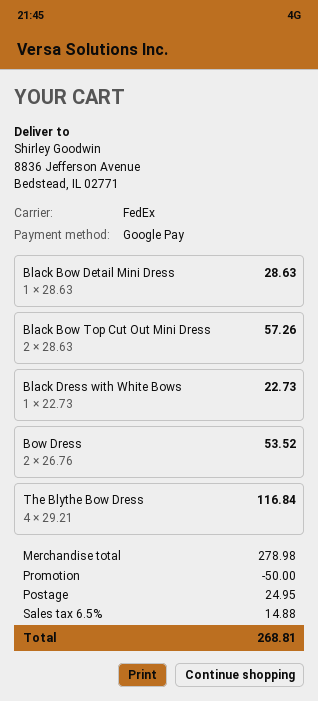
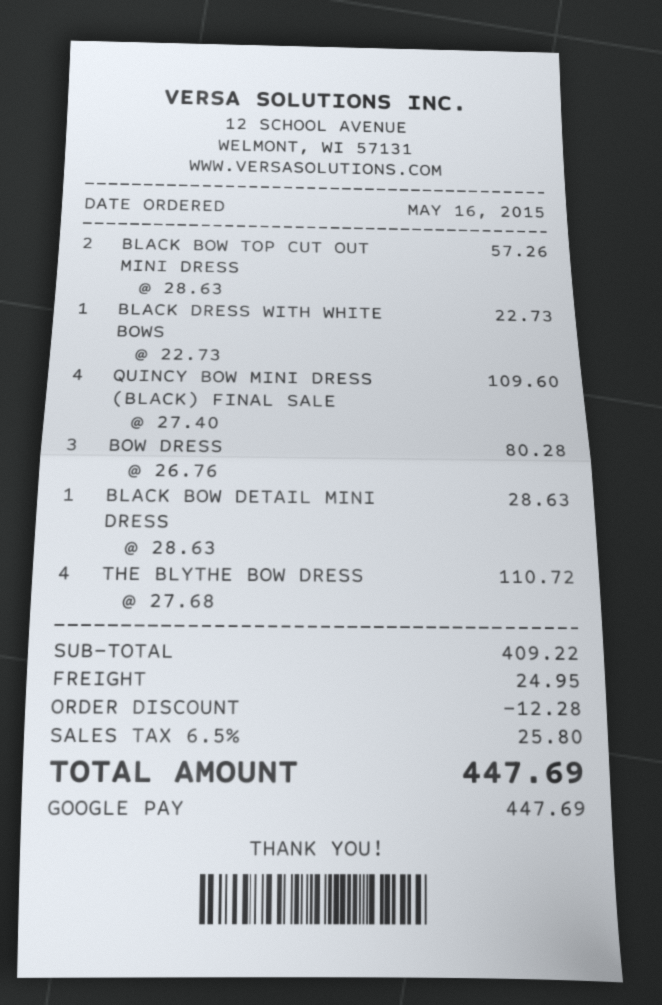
Bow Dress: 2 x 26.76 = 53.52 -> 3 x 26.76 = 80.28
The Blythe Bow Dress: 4 x 29.21 = 116.84 -> 4 x 27.68 = 110.72
QUINCY BOW MINI DRESS (BLACK) FINAL SALE: none -> 4 x 27.40 = 109.60
subtotal: 278.98 -> 409.22
discount: 50.00 -> 12.28
tax: 6.5% = 14.88 -> 6.5% = 25.80
total: 268.81 -> 447.69

